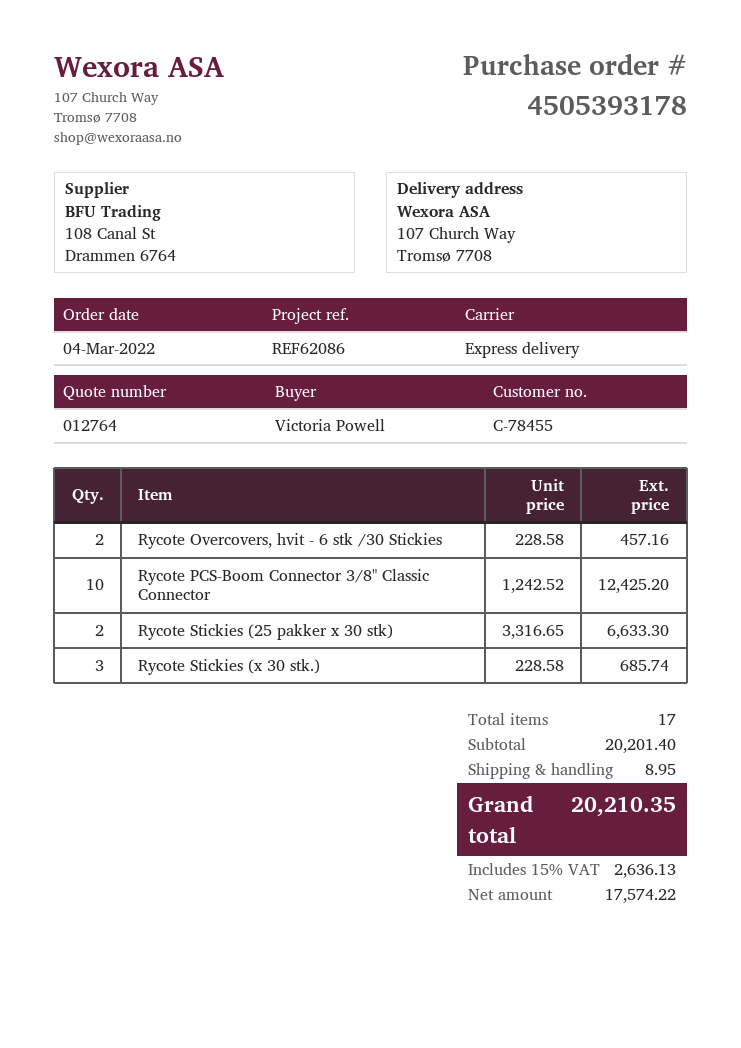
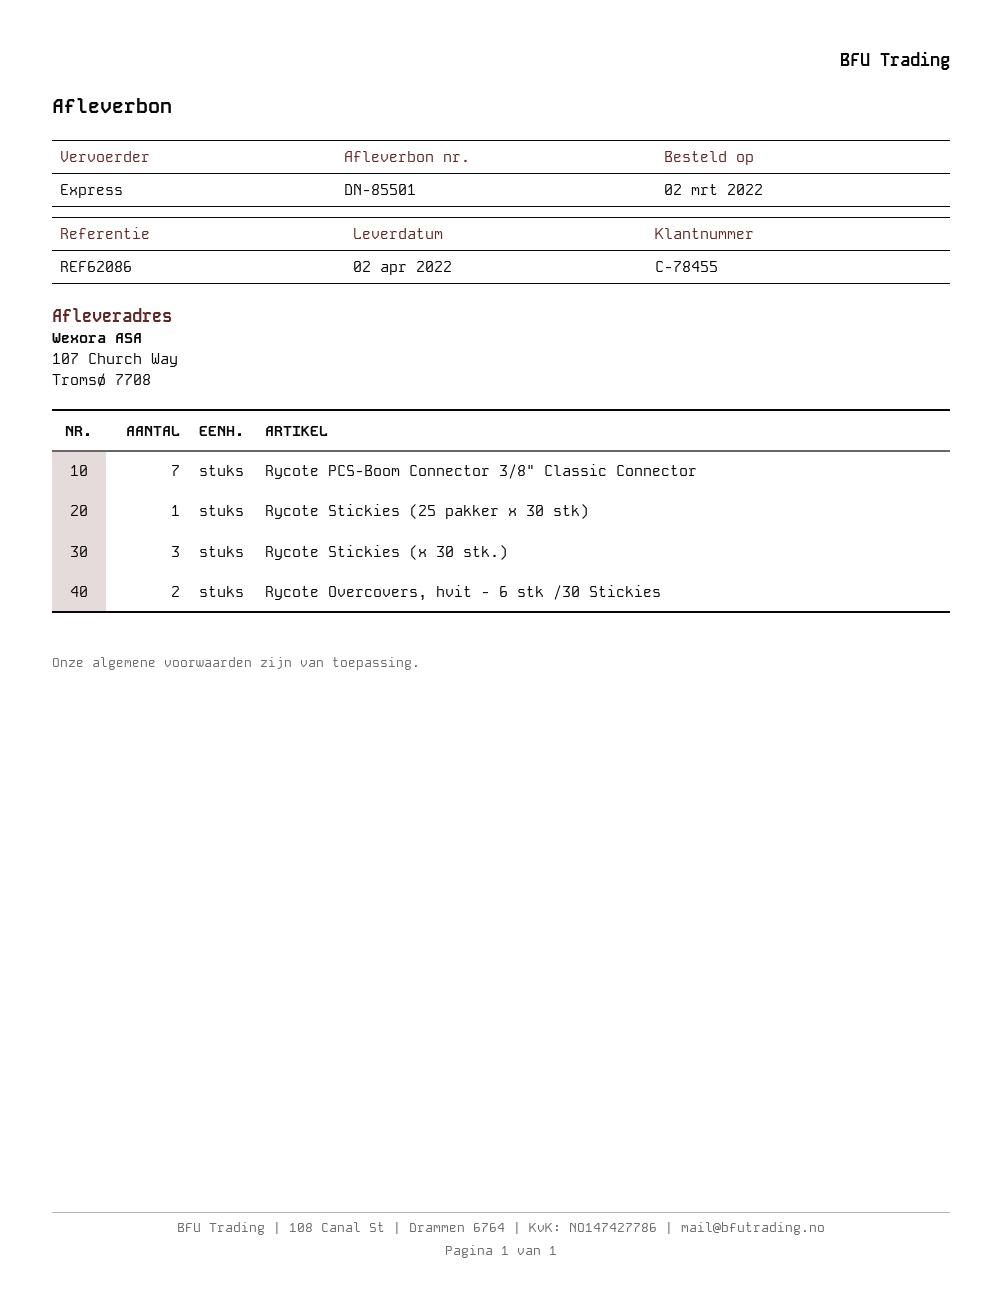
order date: 2022-03-04 -> 2022-03-02
Rycote PCS-Boom Connector 3/8" Classic Connector: 10 -> 7
Rycote Stickies (25 pakker x 30 stk): 2 -> 1

